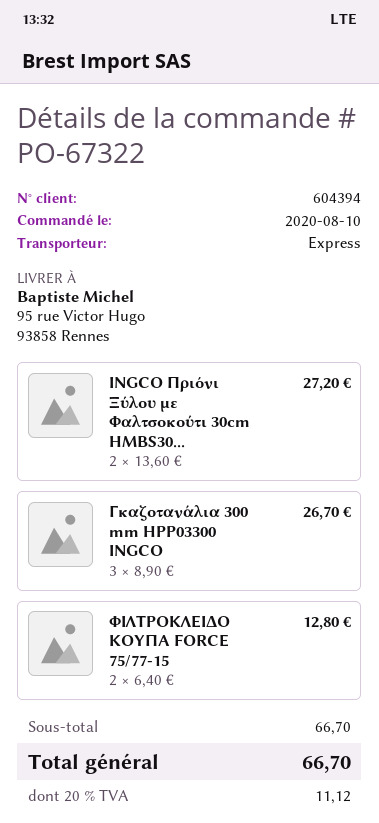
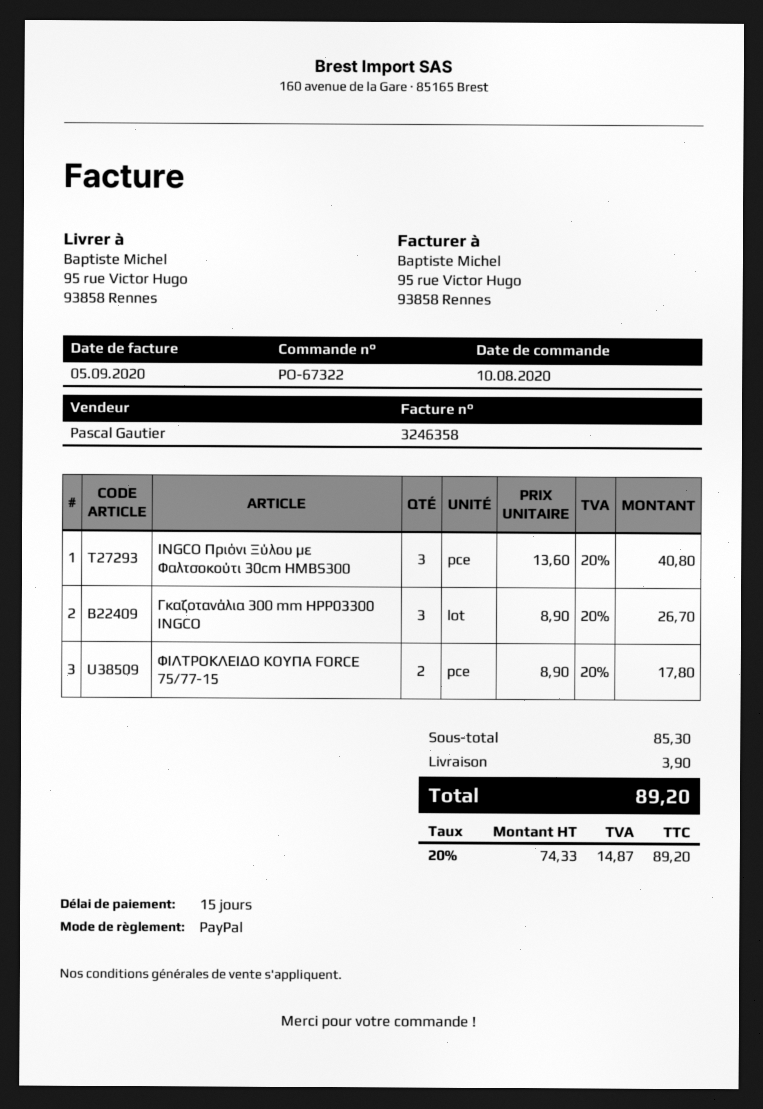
INGCO Πριόνι Ξύλου με Φαλτσοκούτι 30cm HMBS30...: 2 x 13.60 = 27.20 -> 3 x 13.60 = 40.80
ΦΙΛΤΡΟΚΛΕΙΔΟ ΚΟΥΠΑ FORCE 75/77-15: 2 x 6.40 = 12.80 -> 2 x 8.90 = 17.80
subtotal: 66.70 -> 85.30
shipping: none -> 3.90
tax: 20% = 11.12 -> 20% = 14.87
total: 66.70 -> 89.20

